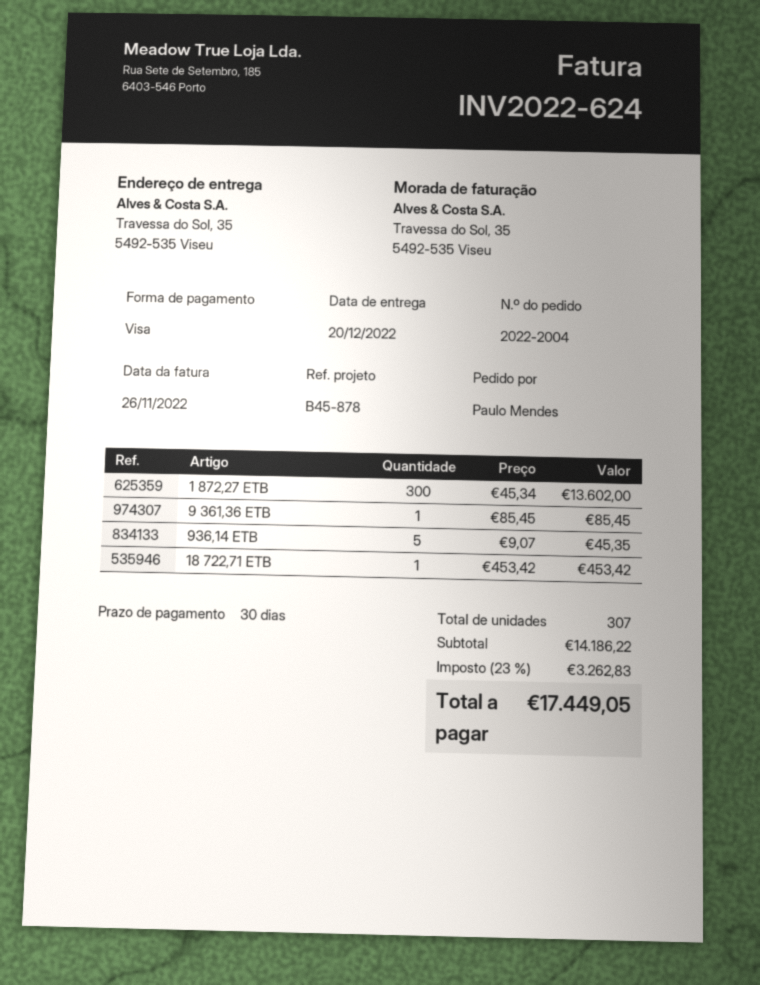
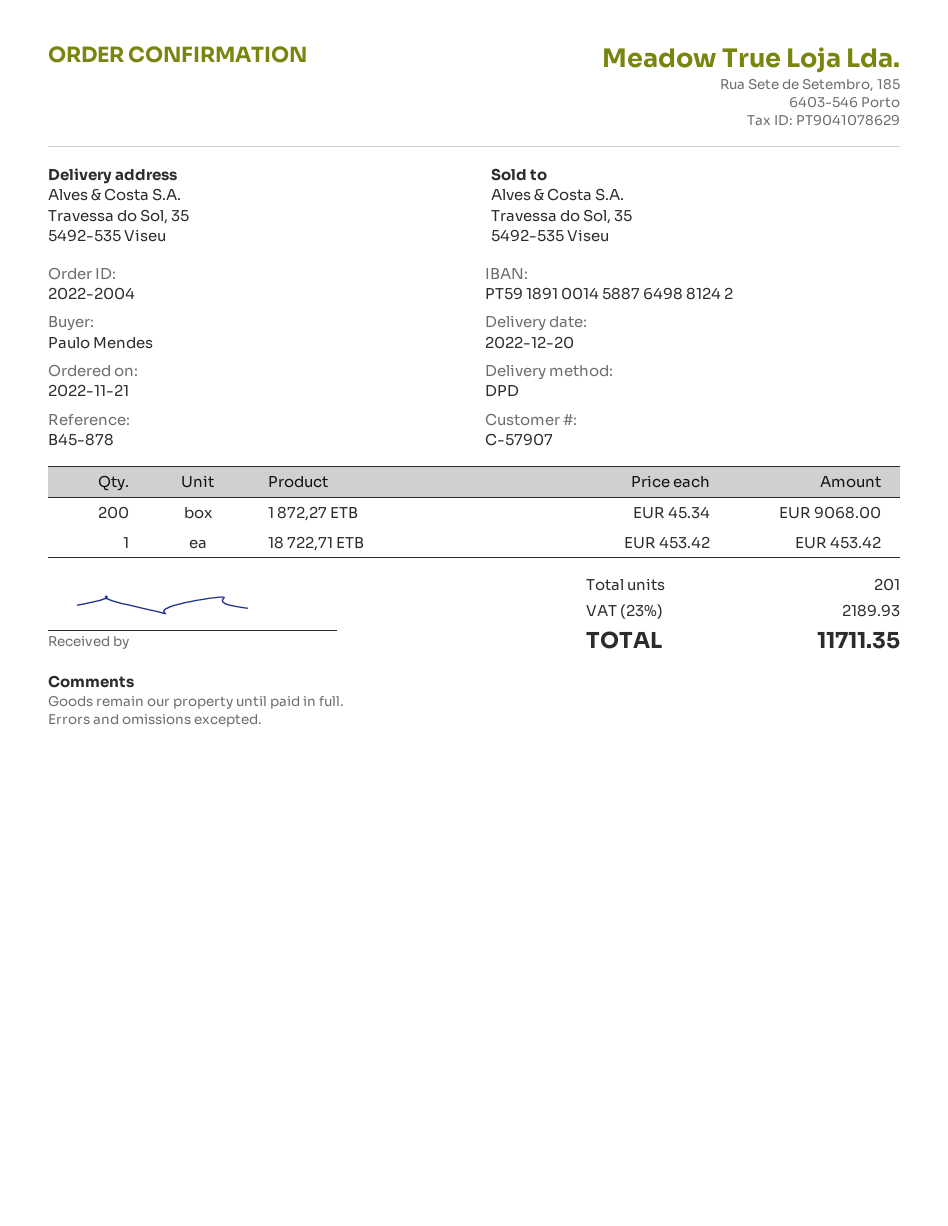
1 872,27 ETB: 300 x 45.34 = 13602.00 -> 200 x 45.34 = 9068.00
9 361,36 ETB: 1 x 85.45 = 85.45 -> none
936,14 ETB: 5 x 9.07 = 45.35 -> none
total quantity: 307 -> 201
tax: 23% = 3262.83 -> 23% = 2189.93
total: 17449.05 -> 11711.35

